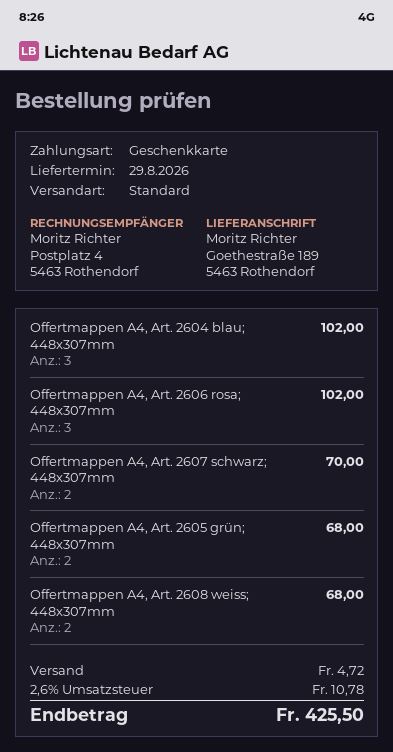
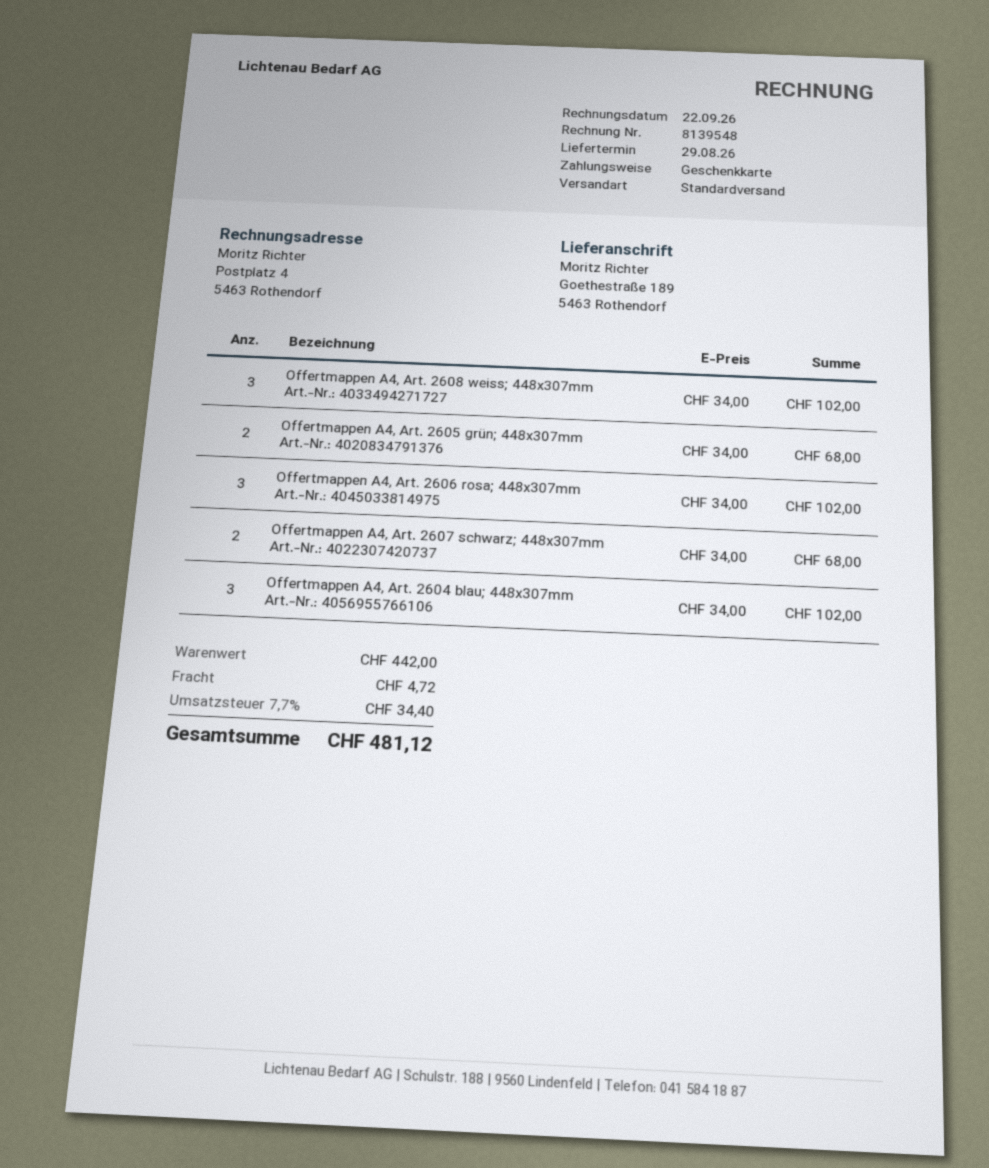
Offertmappen A4, Art. 2607 schwarz; 448x307mm: 2 for 70.00 -> 2 for 68.00
Offertmappen A4, Art. 2608 weiss; 448x307mm: 2 for 68.00 -> 3 for 102.00
tax: 2.6% = 10.78 -> 7.7% = 34.40
total: 425.50 -> 481.12

